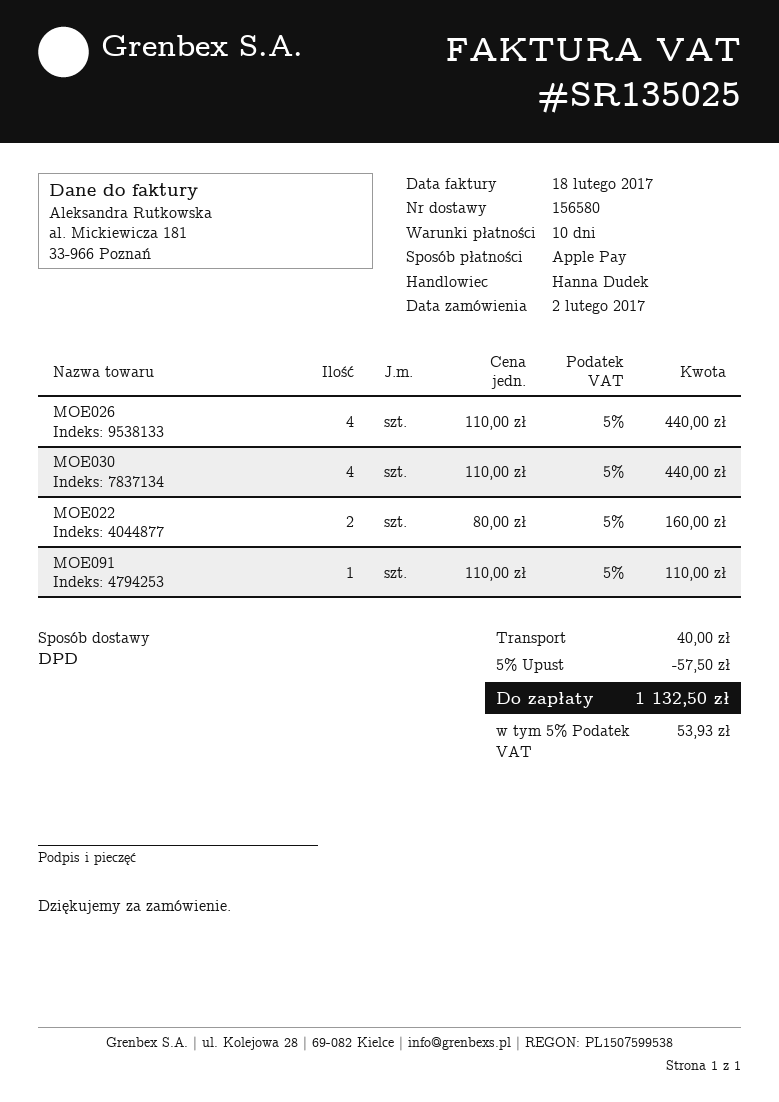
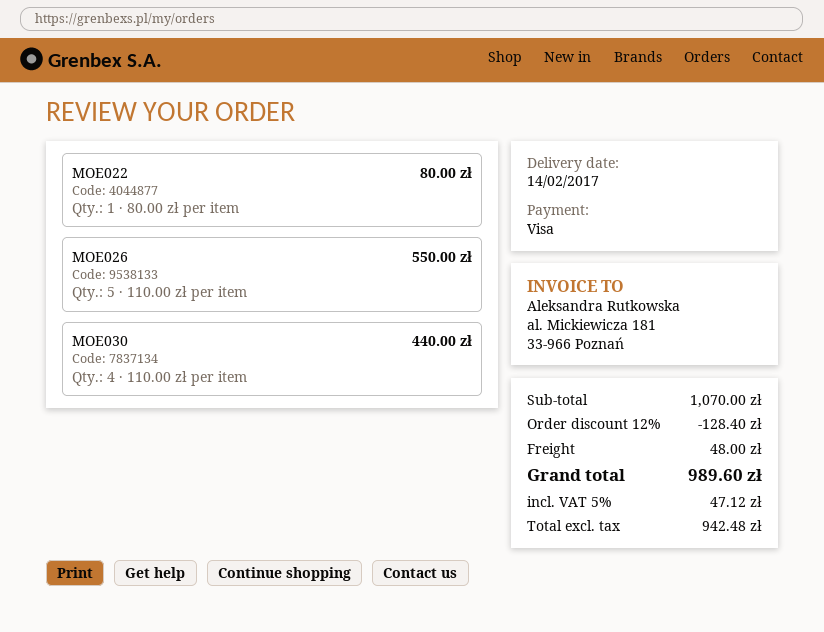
payment method: Apple Pay -> Visa
MOE026: 4 x 110.00 = 440.00 -> 5 x 110.00 = 550.00
MOE022: 2 x 80.00 = 160.00 -> 1 x 80.00 = 80.00
MOE091: 1 x 110.00 = 110.00 -> none
discount: 5% = 57.50 -> 12% = 128.40
shipping: 40.00 -> 48.00
tax: 5% = 53.93 -> 5% = 47.12
total: 1132.50 -> 989.60

